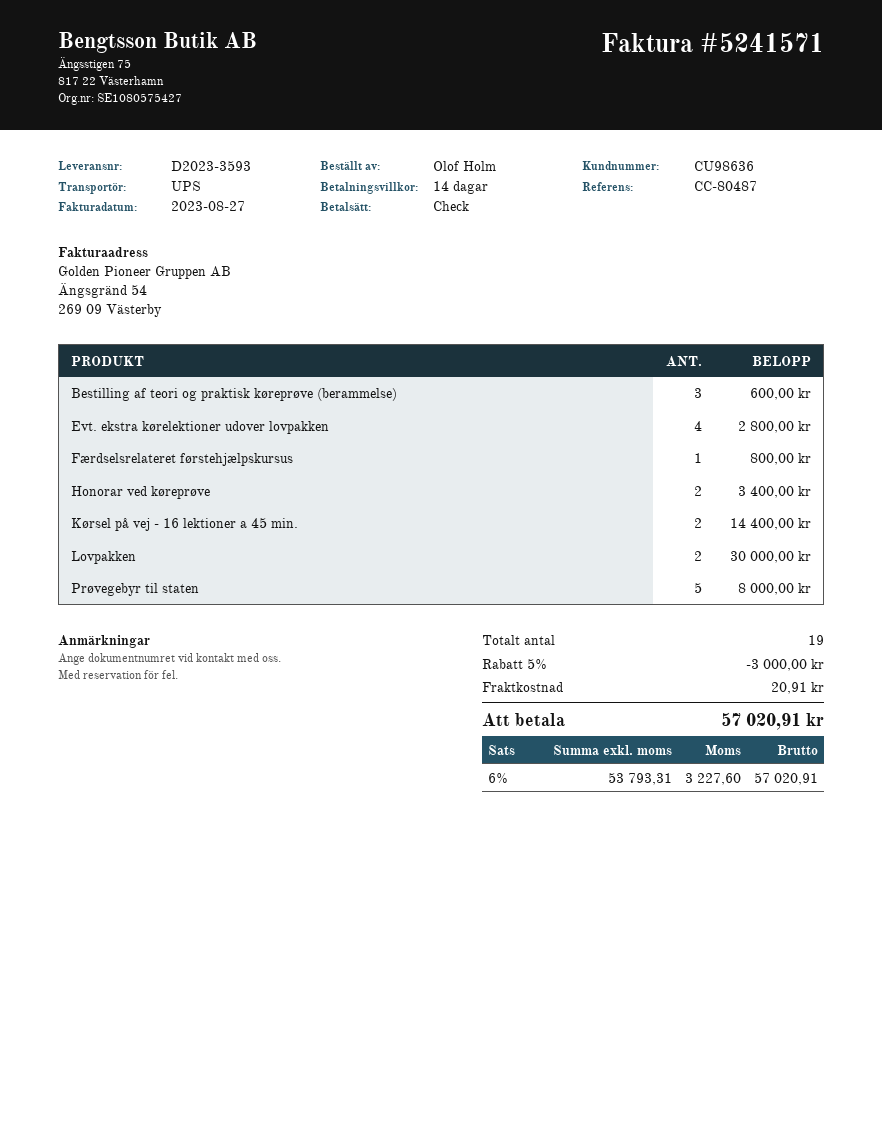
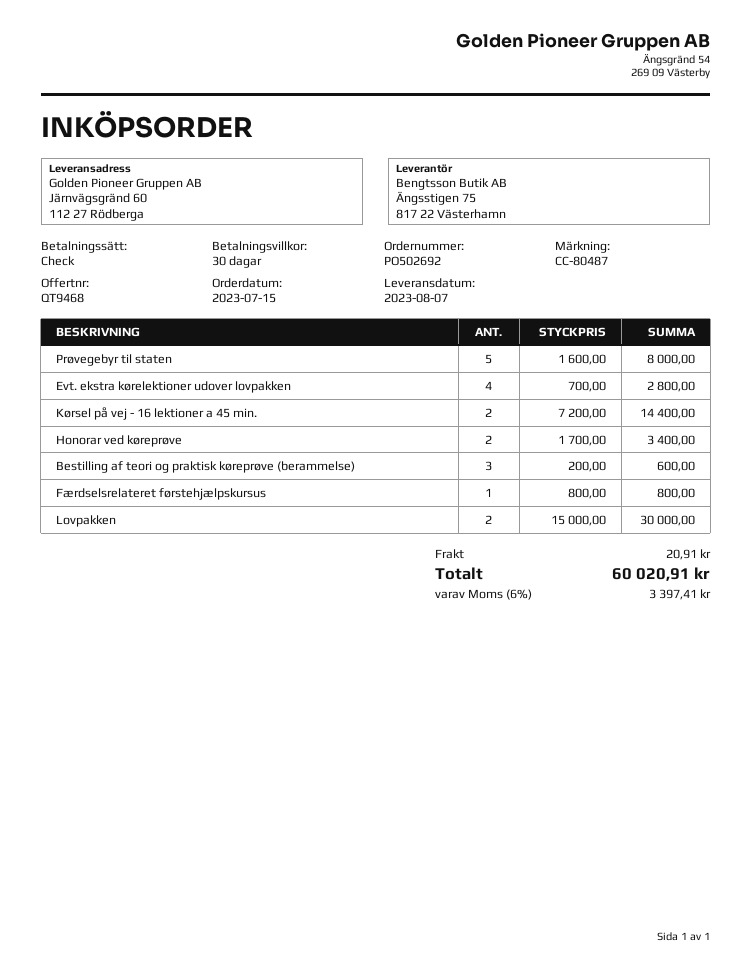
payment terms: 14 days -> 30 days
discount: 5% = 3000.00 -> none
tax: 6% = 3227.60 -> 6% = 3397.41
total: 57020.91 -> 60020.91

